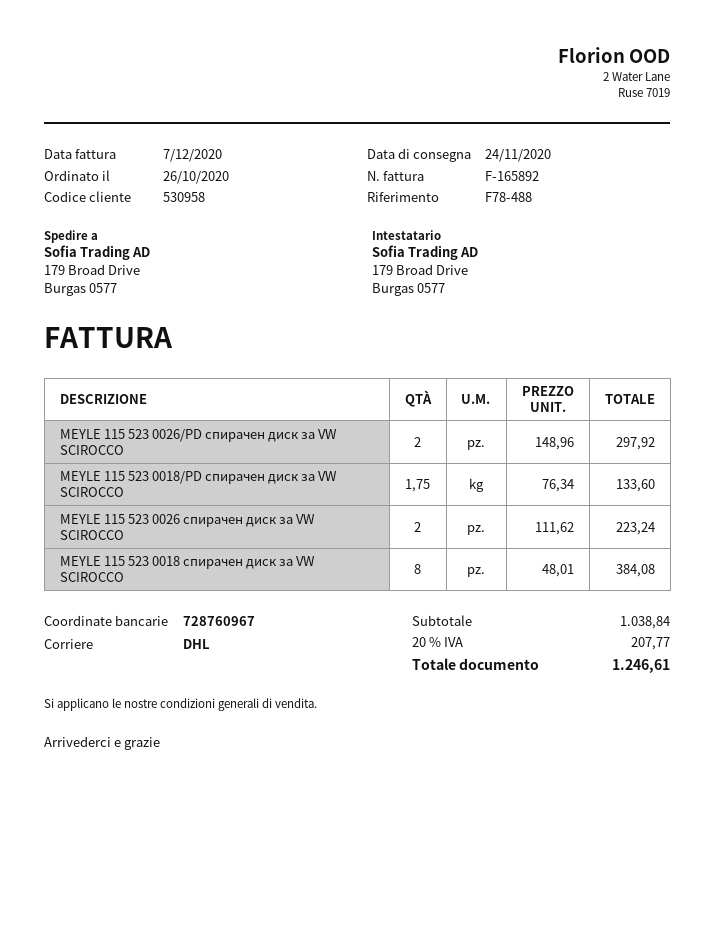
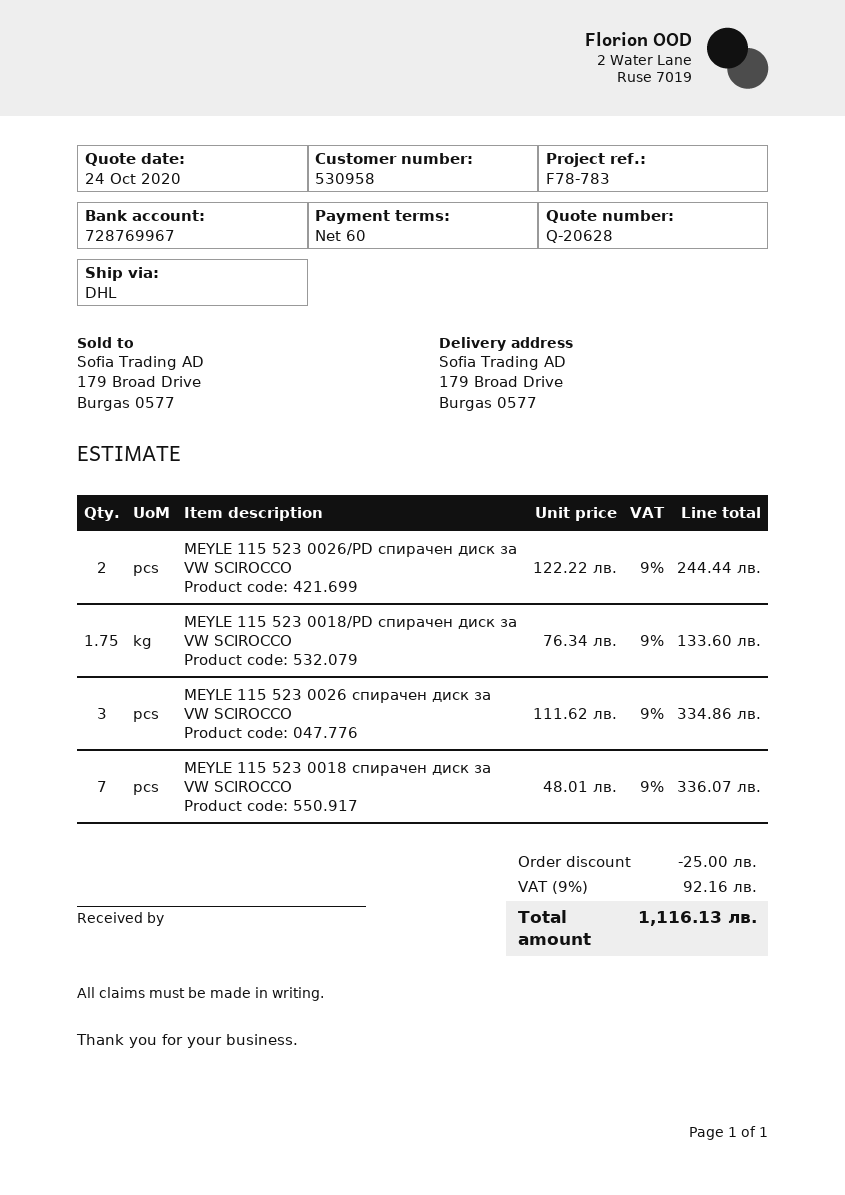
reference: F78-488 -> F78-783
bank account: 728760967 -> 728769967
MEYLE 115 523 0026/PD спирачен диск за VW SCIROCCO: 2 x 148.96 = 297.92 -> 2 x 122.22 = 244.44
MEYLE 115 523 0026 спирачен диск за VW SCIROCCO: 2 x 111.62 = 223.24 -> 3 x 111.62 = 334.86
MEYLE 115 523 0018 спирачен диск за VW SCIROCCO: 8 x 48.01 = 384.08 -> 7 x 48.01 = 336.07
discount: none -> 25.00
tax: 20% = 207.77 -> 9% = 92.16
total: 1246.61 -> 1116.13

